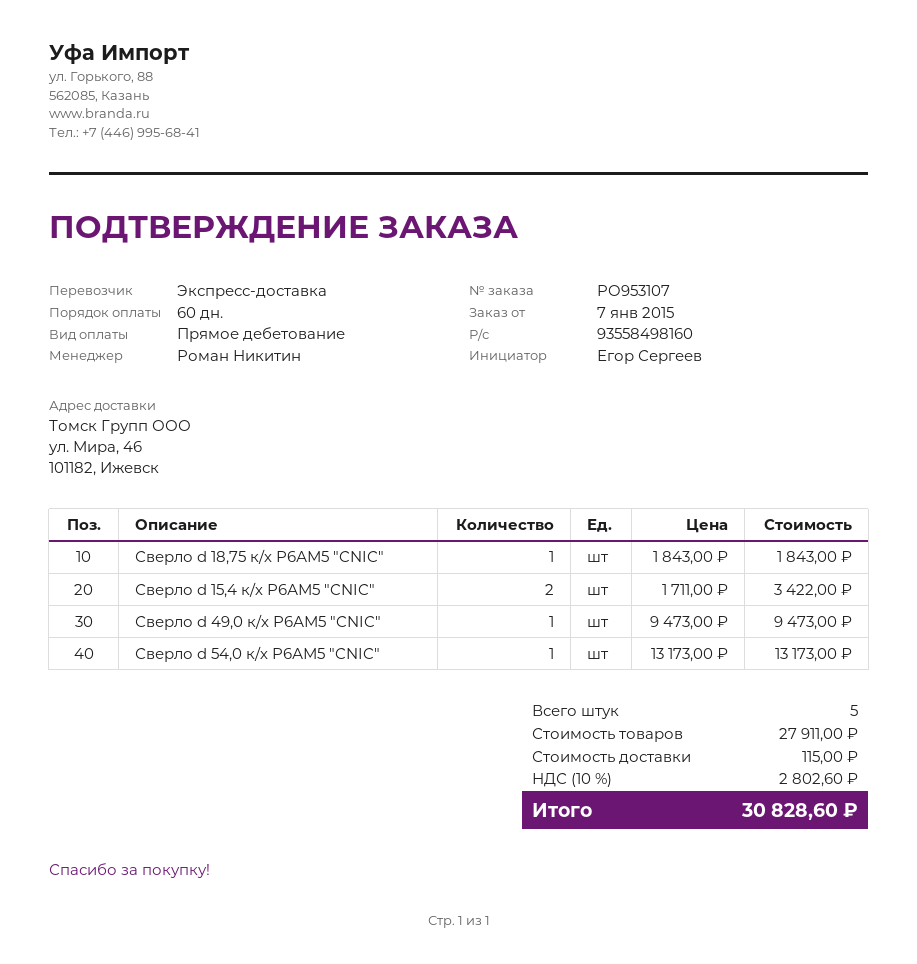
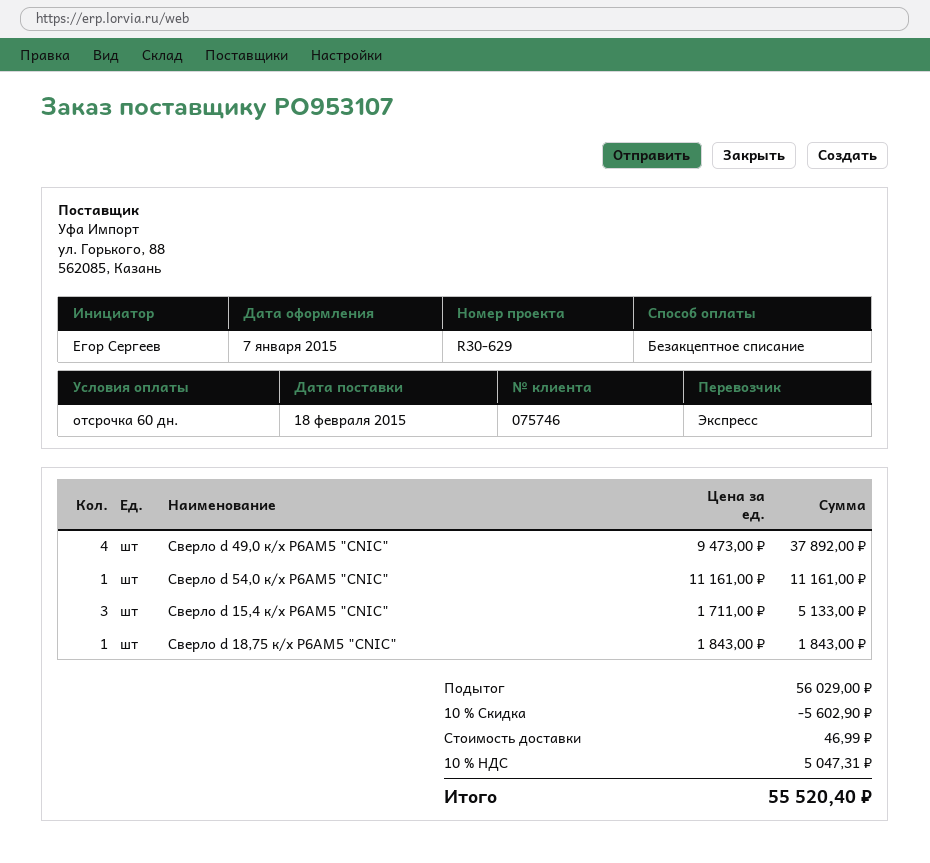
Сверло d 15,4 к/х Р6АМ5 "CNIC": 2 x 1711.00 = 3422.00 -> 3 x 1711.00 = 5133.00
Сверло d 49,0 к/х Р6АМ5 "CNIC": 1 x 9473.00 = 9473.00 -> 4 x 9473.00 = 37892.00
Сверло d 54,0 к/х Р6АМ5 "CNIC": 1 x 13173.00 = 13173.00 -> 1 x 11161.00 = 11161.00
subtotal: 27911.00 -> 56029.00
discount: none -> 10% = 5602.90
shipping: 115.00 -> 46.99
tax: 10% = 2802.60 -> 10% = 5047.31
total: 30828.60 -> 55520.40

